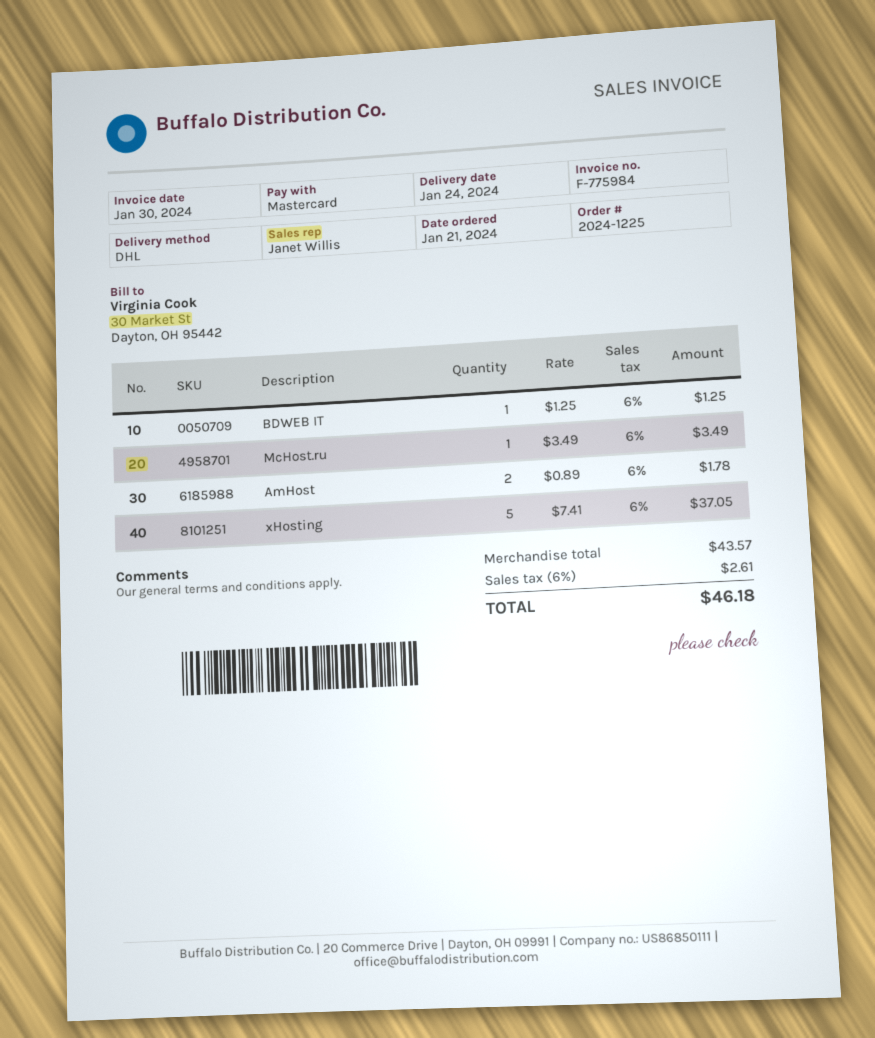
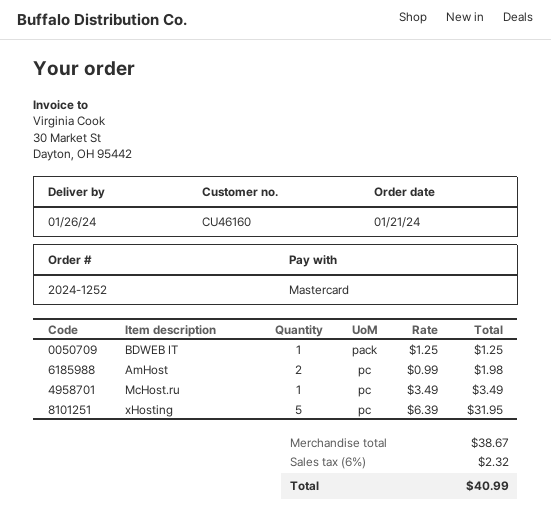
order number: 2024-1225 -> 2024-1252
delivery date: 2024-01-24 -> 2024-01-26
AmHost: 2 x 0.89 = 1.78 -> 2 x 0.99 = 1.98
xHosting: 5 x 7.41 = 37.05 -> 5 x 6.39 = 31.95
subtotal: 43.57 -> 38.67
tax: 6% = 2.61 -> 6% = 2.32
total: 46.18 -> 40.99

